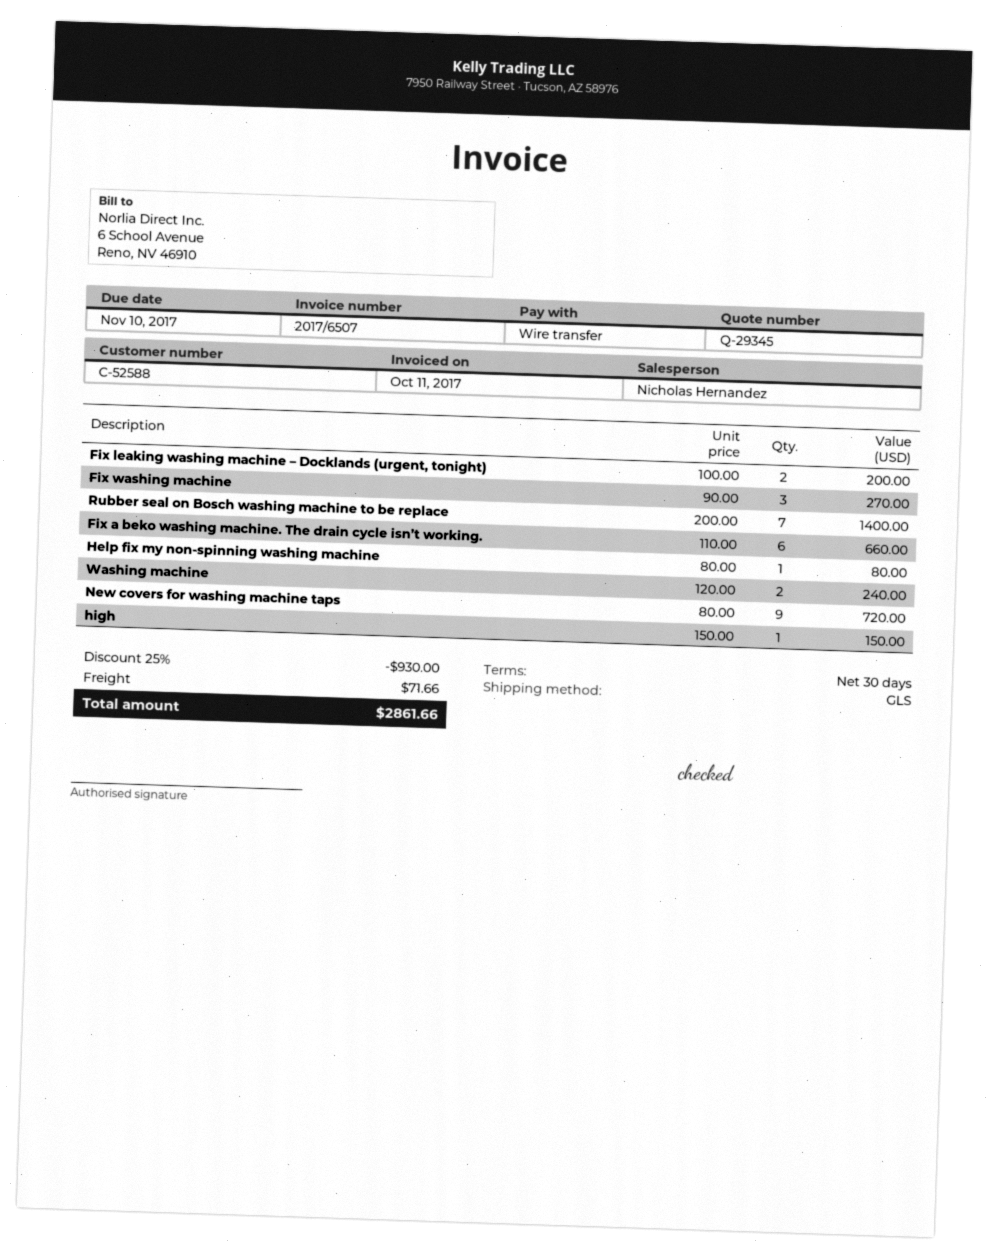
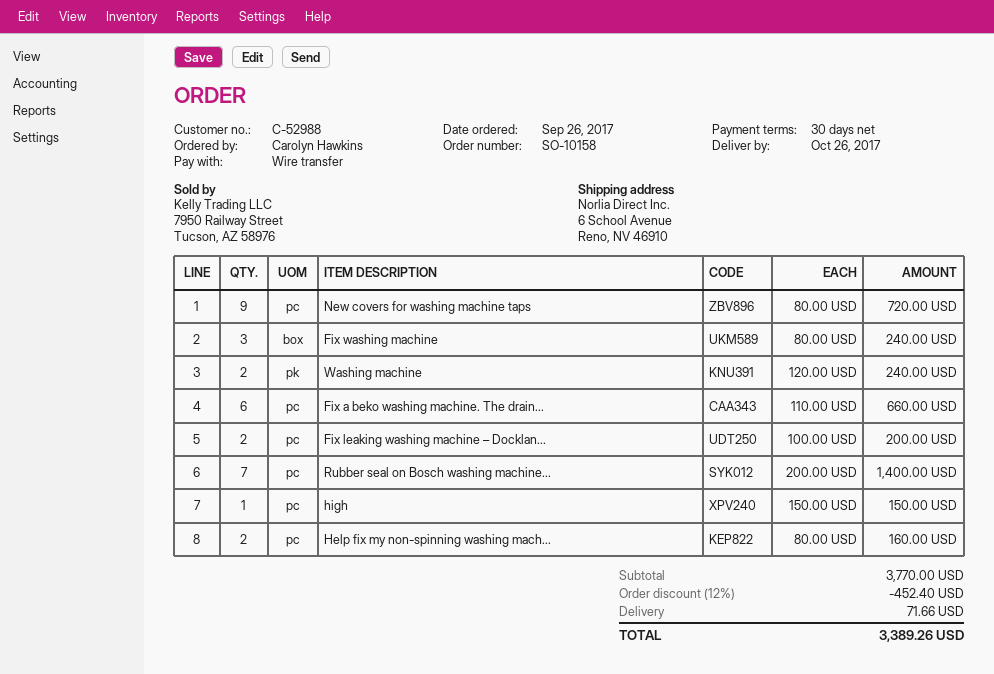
customer number: C-52588 -> C-52988
Fix washing machine: 3 x 90.00 = 270.00 -> 3 x 80.00 = 240.00
Help fix my non-spinning washing machine: 1 x 80.00 = 80.00 -> 2 x 80.00 = 160.00
discount: 25% = 930.00 -> 12% = 452.40
total: 2861.66 -> 3389.26

